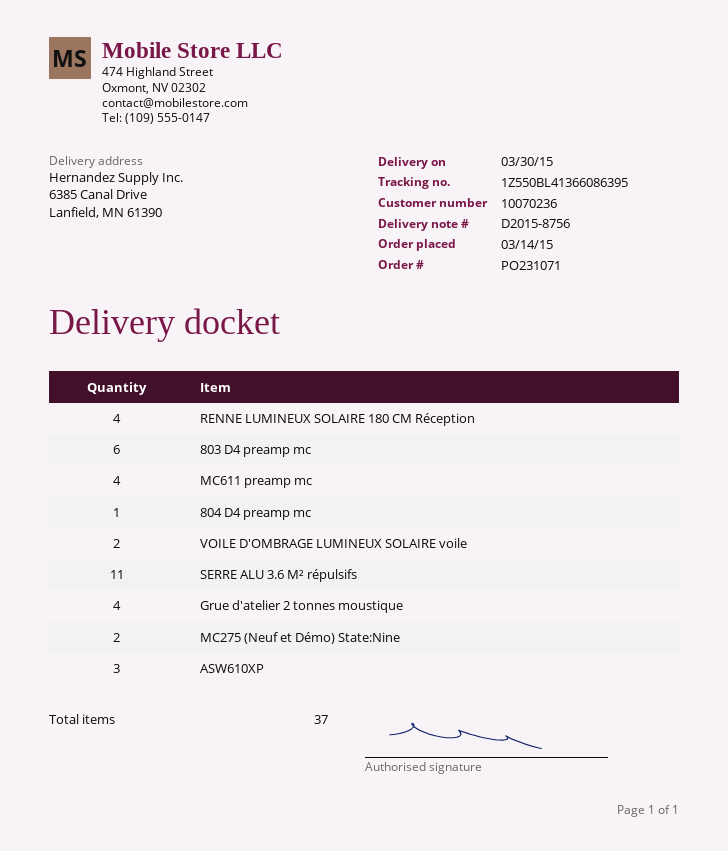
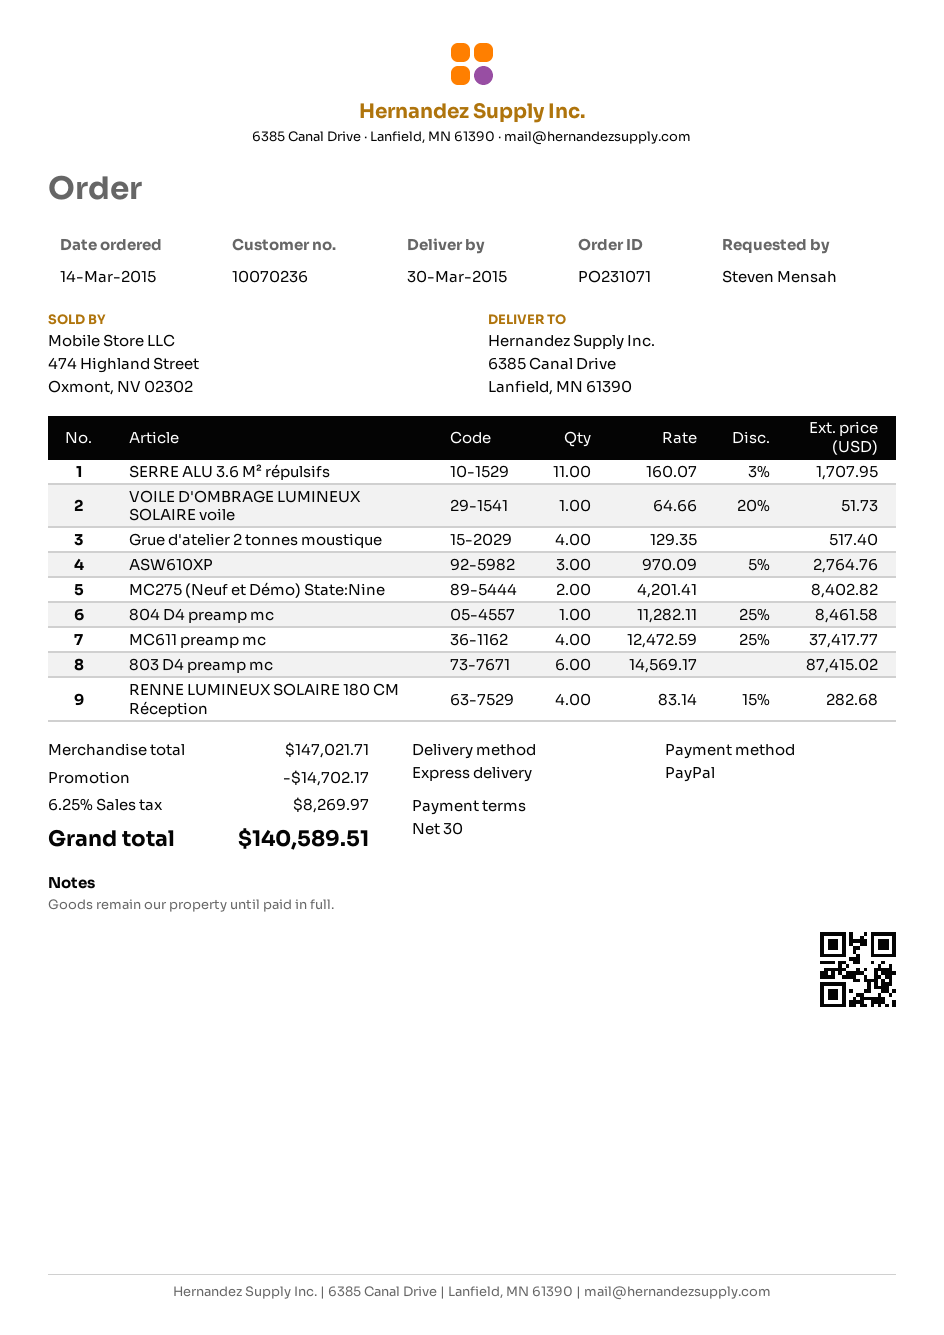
VOILE D'OMBRAGE LUMINEUX SOLAIRE voile: 2 -> 1

